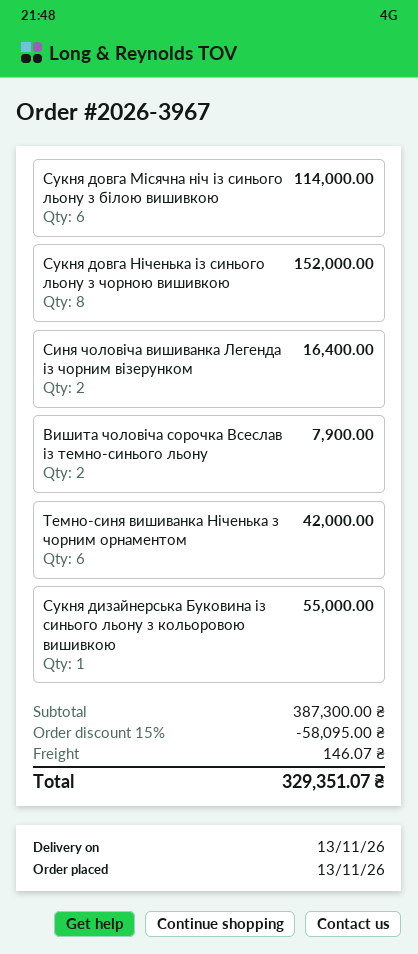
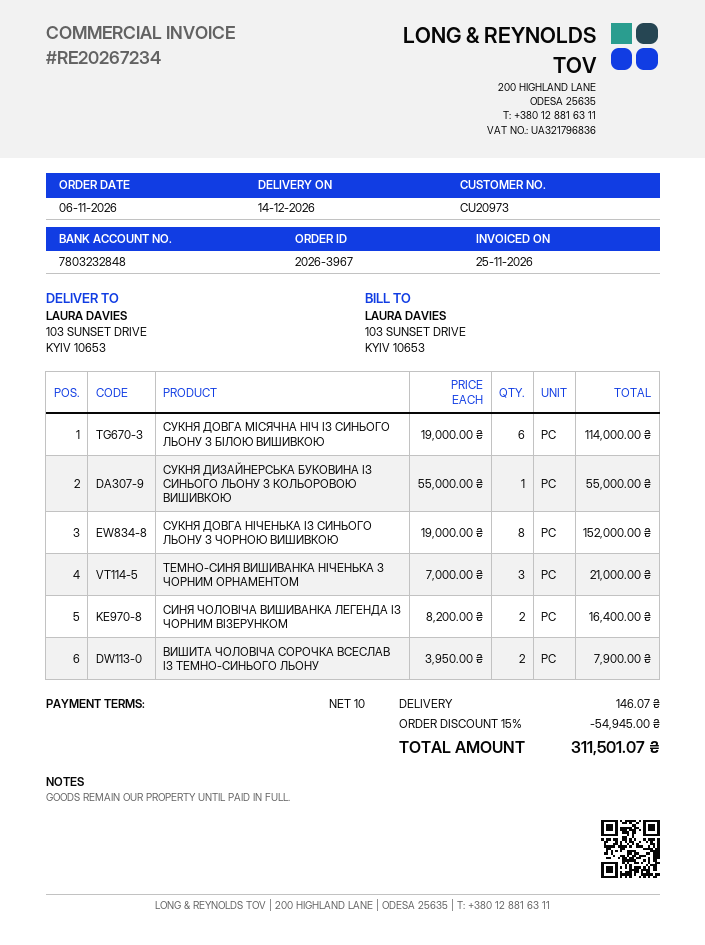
order date: 2026-11-13 -> 2026-11-06
delivery date: 2026-11-13 -> 2026-12-14
Темно-синя вишиванка Ніченька з чорним орнаментом: 6 for 42000.00 -> 3 for 21000.00
discount: 15% = 58095.00 -> 15% = 54945.00
total: 329351.07 -> 311501.07

